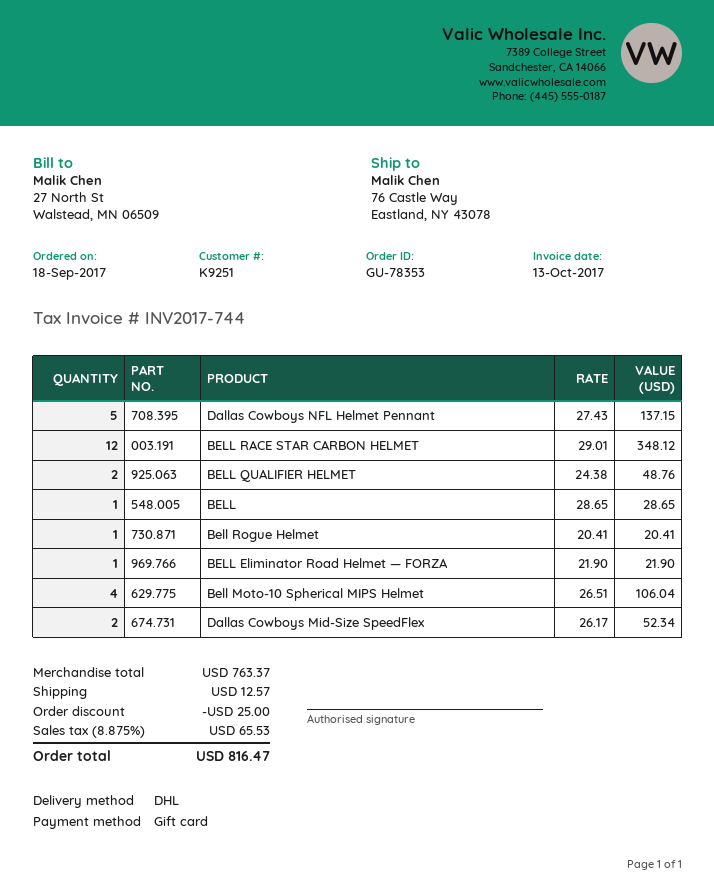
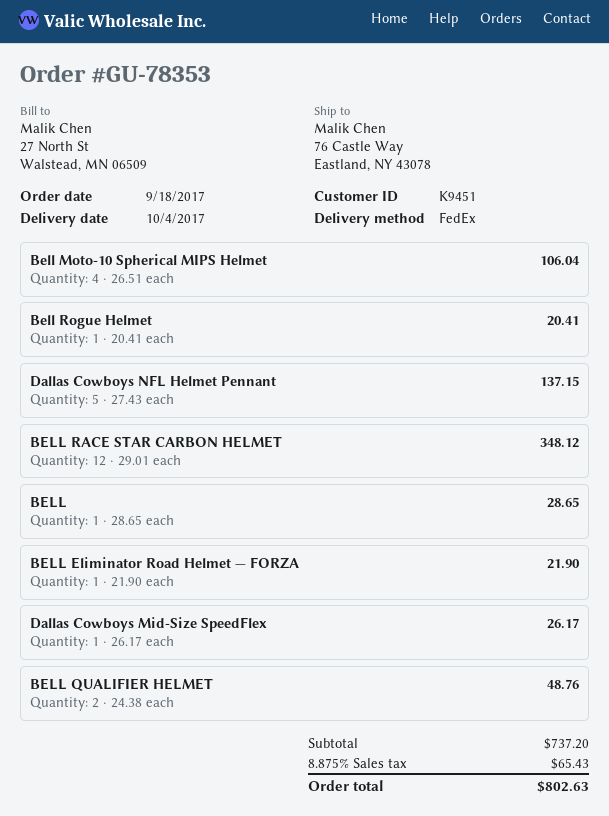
customer number: K9251 -> K9451
shipping method: DHL -> FedEx
Dallas Cowboys Mid-Size SpeedFlex: 2 x 26.17 = 52.34 -> 1 x 26.17 = 26.17
subtotal: 763.37 -> 737.20
discount: 25.00 -> none
shipping: 12.57 -> none
tax: 8.875% = 65.53 -> 8.875% = 65.43
total: 816.47 -> 802.63

